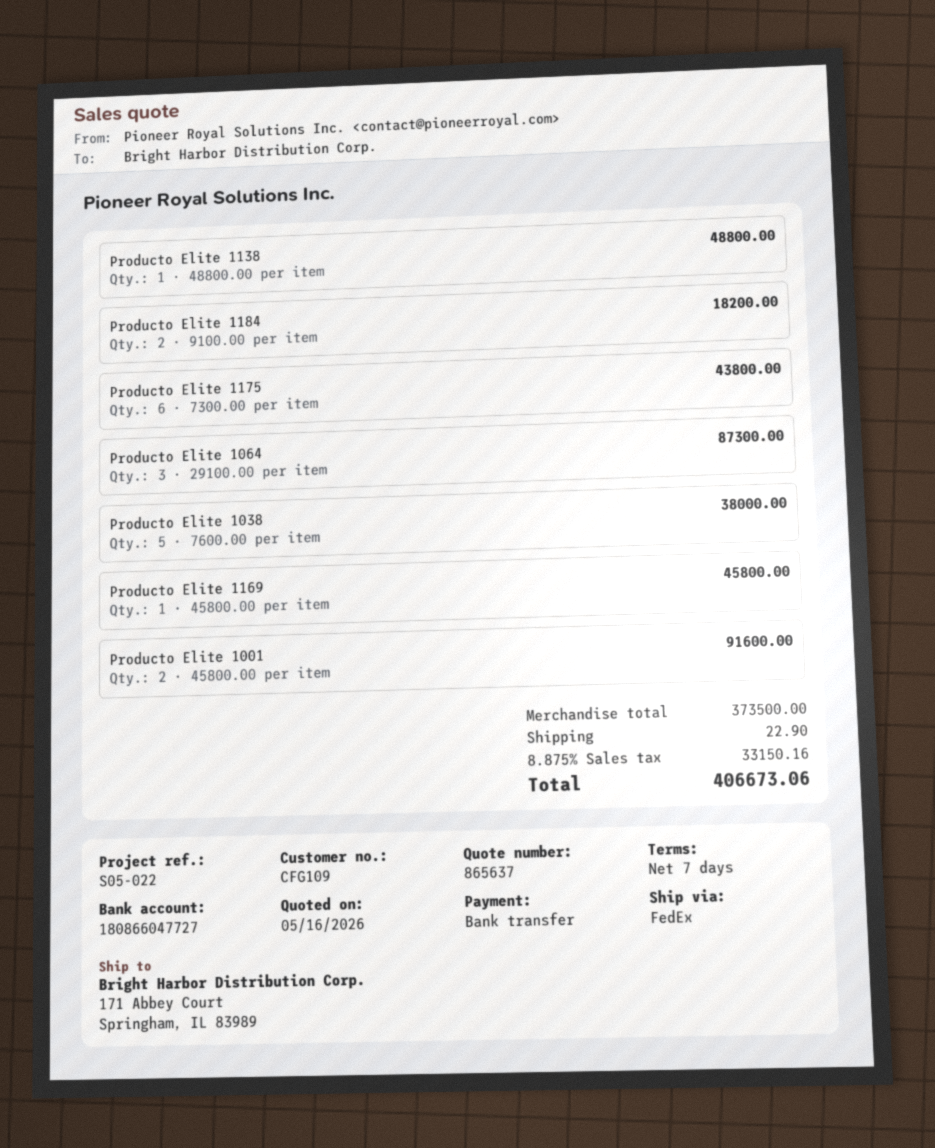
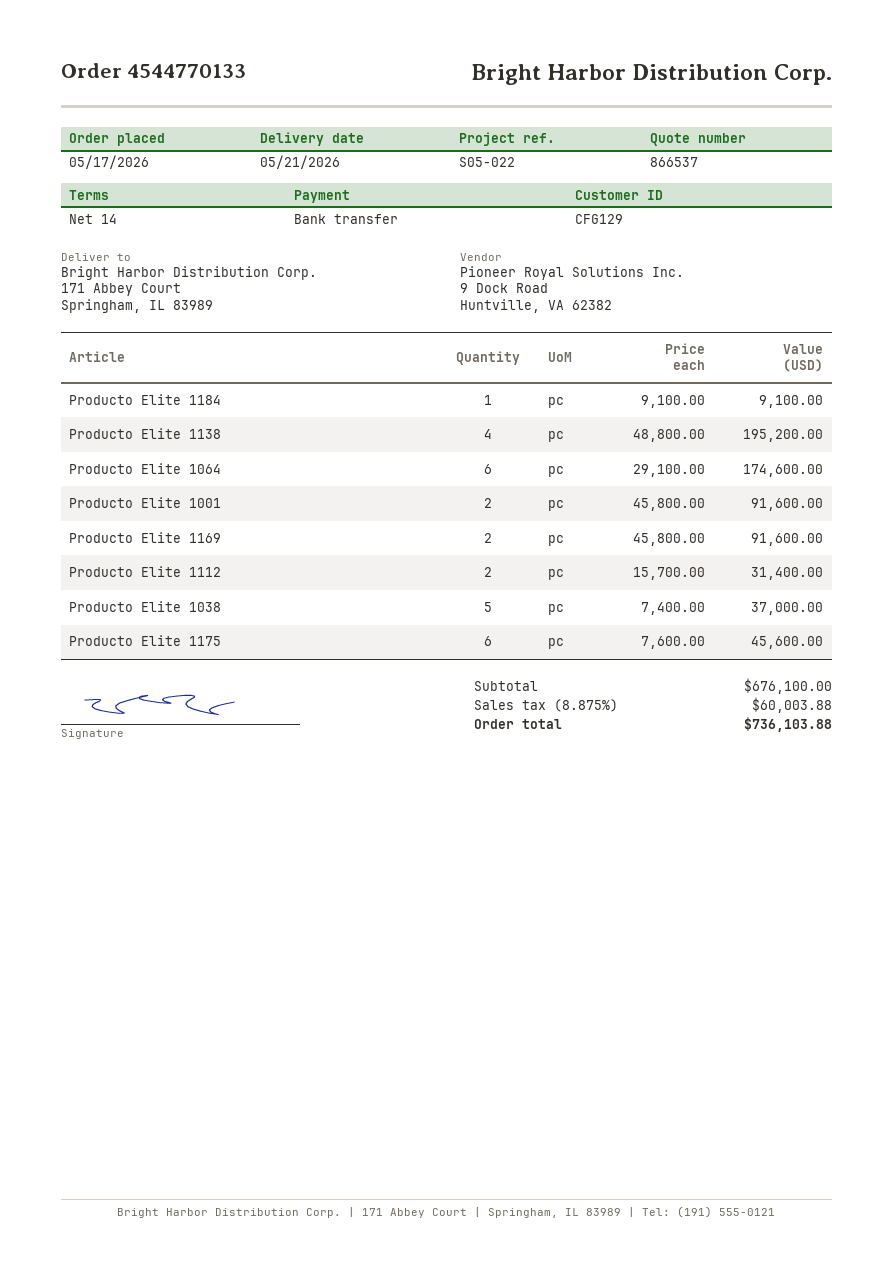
quote number: 865637 -> 866537
payment terms: 7 days -> 14 days
customer number: CFG109 -> CFG129
Producto Elite 1138: 1 x 48800.00 = 48800.00 -> 4 x 48800.00 = 195200.00
Producto Elite 1184: 2 x 9100.00 = 18200.00 -> 1 x 9100.00 = 9100.00
Producto Elite 1175: 6 x 7300.00 = 43800.00 -> 6 x 7600.00 = 45600.00
Producto Elite 1064: 3 x 29100.00 = 87300.00 -> 6 x 29100.00 = 174600.00
Producto Elite 1038: 5 x 7600.00 = 38000.00 -> 5 x 7400.00 = 37000.00
Producto Elite 1169: 1 x 45800.00 = 45800.00 -> 2 x 45800.00 = 91600.00
Producto Elite 1112: none -> 2 x 15700.00 = 31400.00
subtotal: 373500.00 -> 676100.00
shipping: 22.90 -> none
tax: 8.875% = 33150.16 -> 8.875% = 60003.88
total: 406673.06 -> 736103.88

